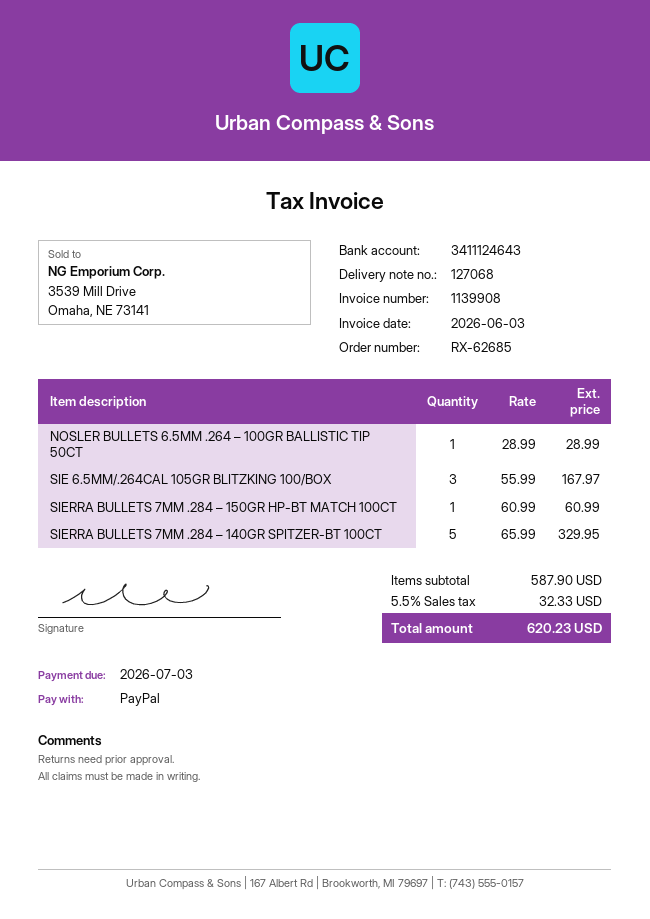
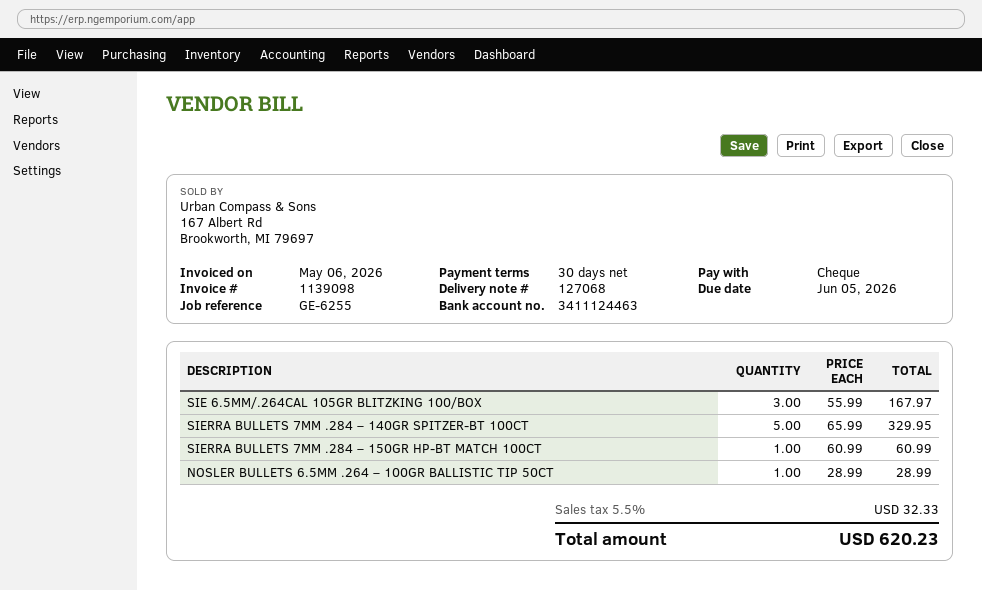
invoice number: 1139908 -> 1139098
invoice date: 2026-06-03 -> 2026-05-06
due date: 2026-07-03 -> 2026-06-05
payment method: PayPal -> cheque
bank account: 3411124643 -> 3411124463

